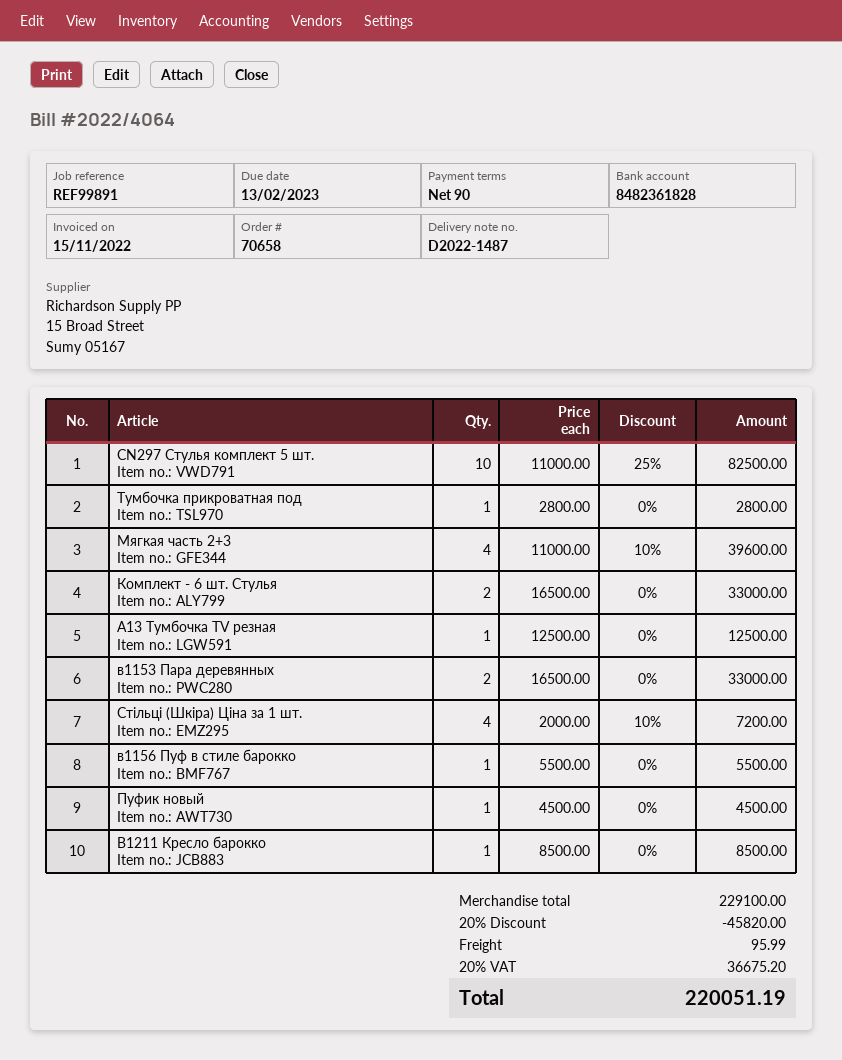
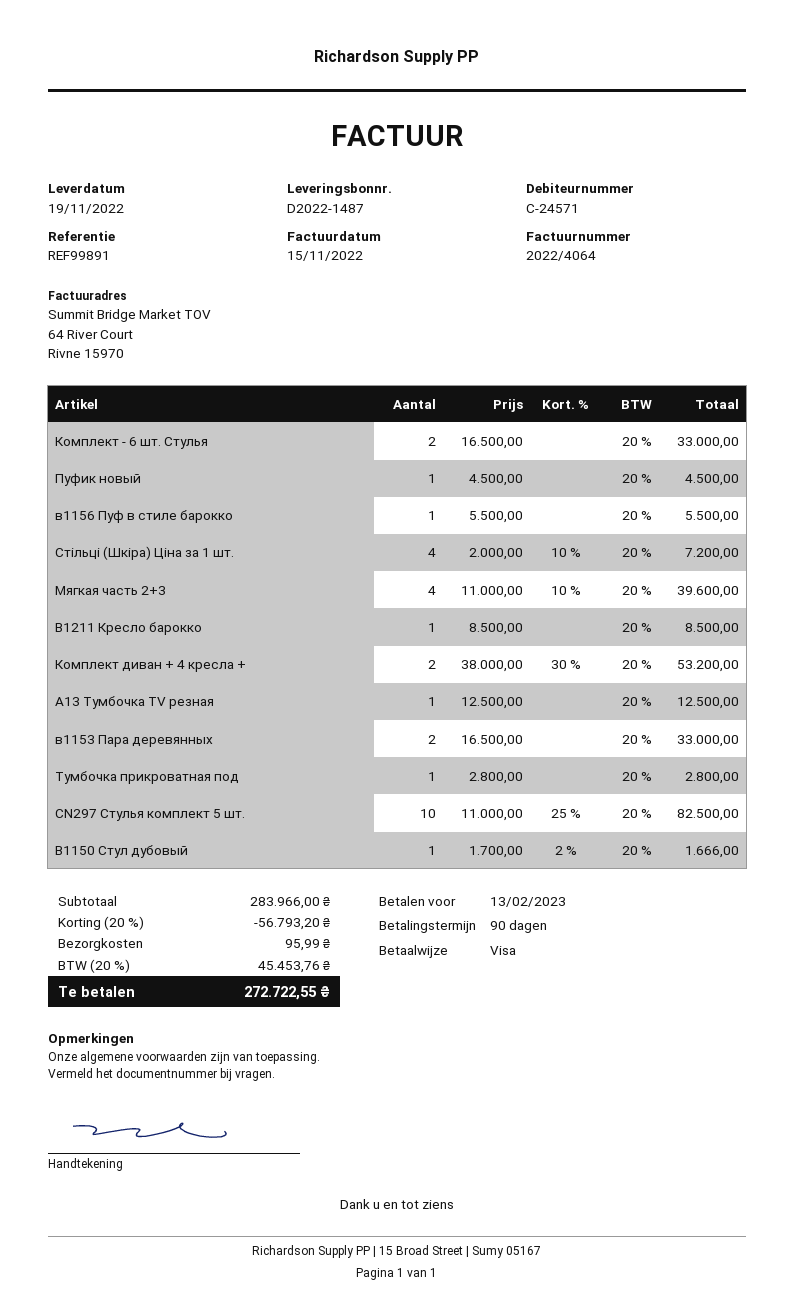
Комплект диван + 4 кресла +: none -> 2 x 38000.00 - 30% = 53200.00
В1150 Стул дубовый: none -> 1 x 1700.00 - 2% = 1666.00
subtotal: 229100.00 -> 283966.00
discount: 20% = 45820.00 -> 20% = 56793.20
tax: 20% = 36675.20 -> 20% = 45453.76
total: 220051.19 -> 272722.55

